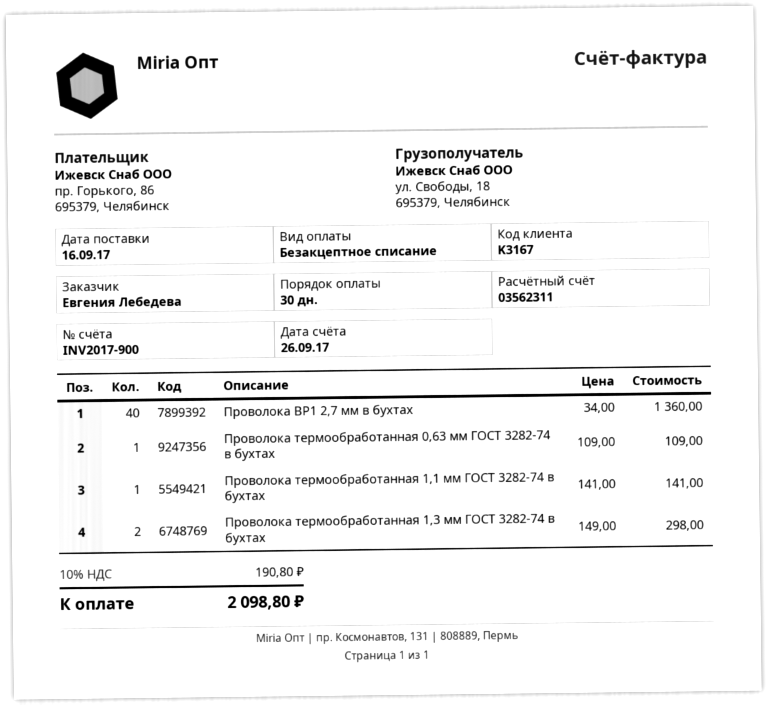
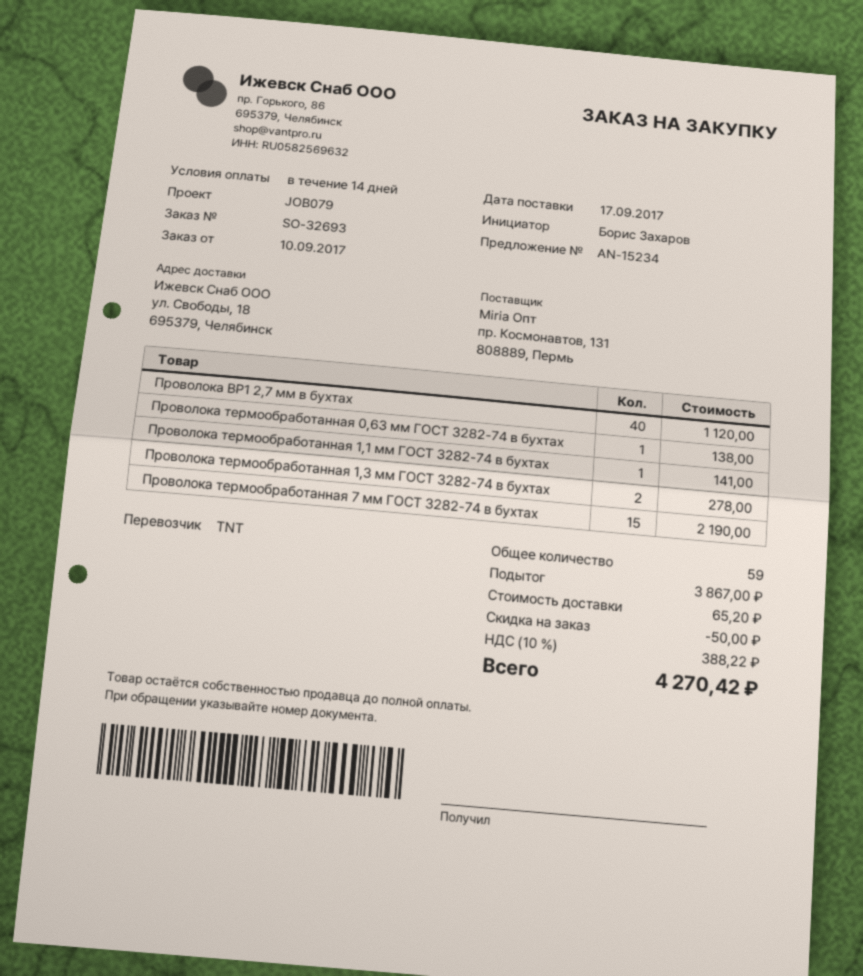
delivery date: 2017-09-16 -> 2017-09-17
payment terms: 30 days -> 14 days
ordered by: Евгения Лебедева -> Борис Захаров
Проволока ВР1 2,7 мм в бухтах: 40 for 1360.00 -> 40 for 1120.00
Проволока термообработанная 0,63 мм ГОСТ 3282-74 в бухтах: 1 for 109.00 -> 1 for 138.00
Проволока термообработанная 1,3 мм ГОСТ 3282-74 в бухтах: 2 for 298.00 -> 2 for 278.00
Проволока термообработанная 7 мм ГОСТ 3282-74 в бухтах: none -> 15 for 2190.00
discount: none -> 50.00
shipping: none -> 65.20
tax: 10% = 190.80 -> 10% = 388.22
total: 2098.80 -> 4270.42

